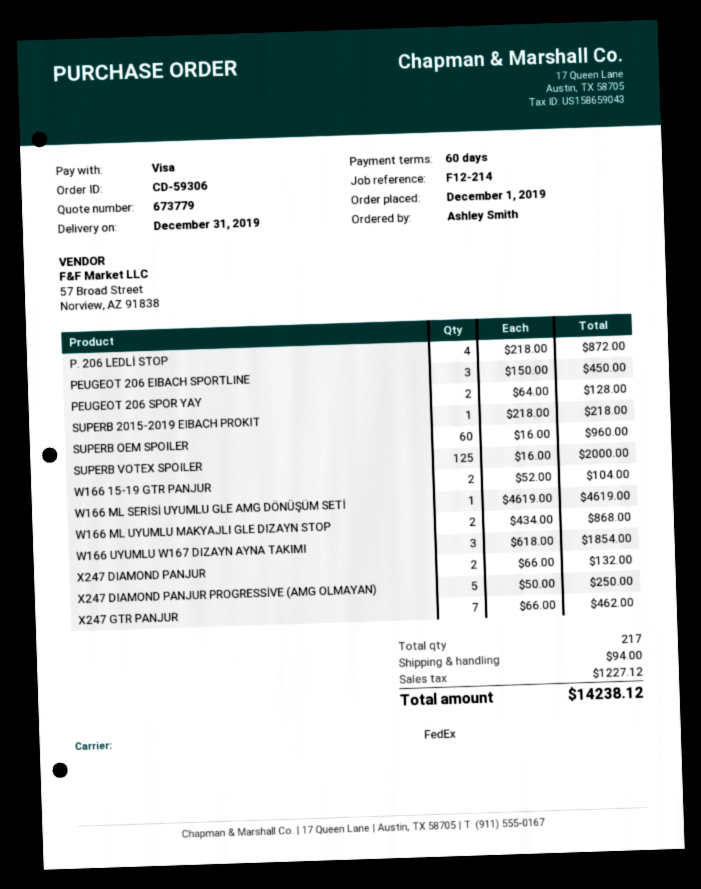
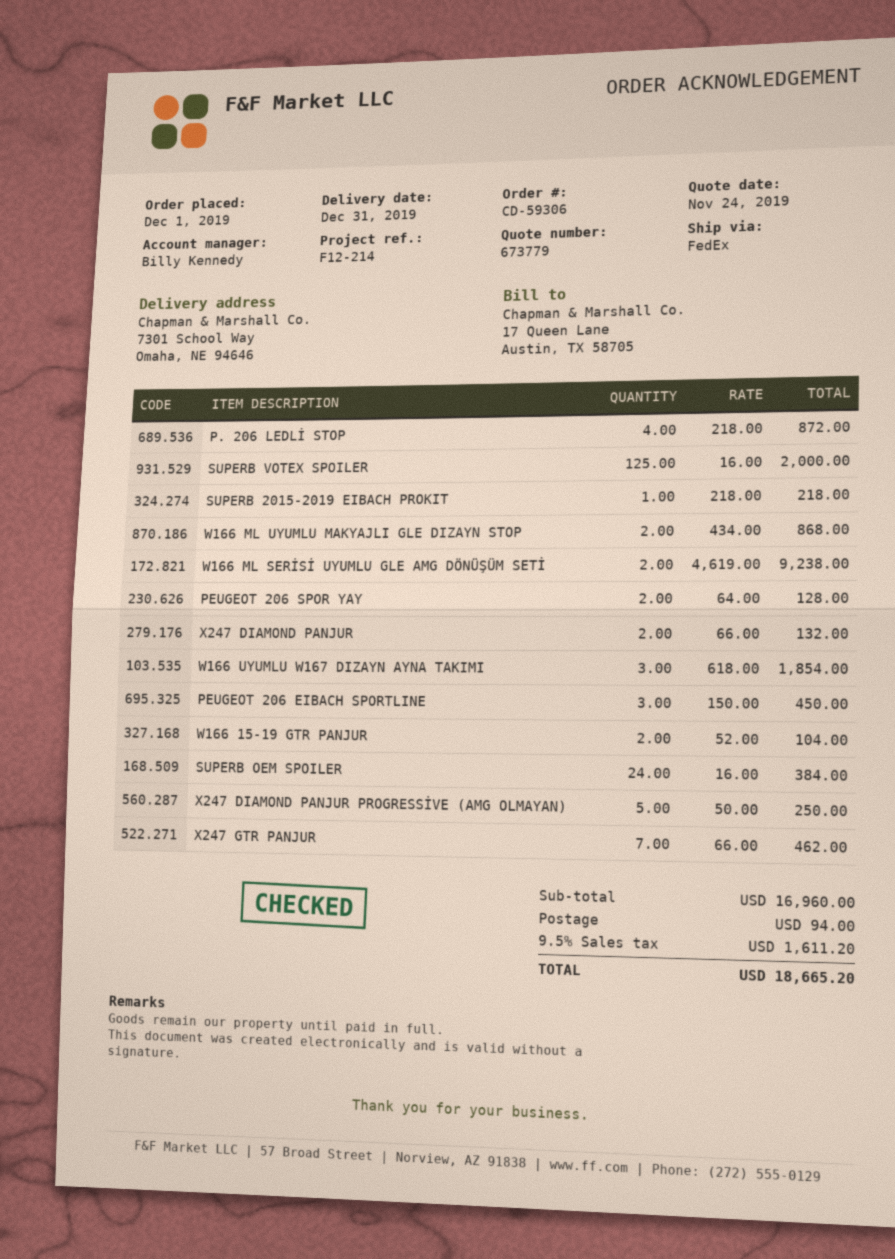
SUPERB OEM SPOILER: 60 x 16.00 = 960.00 -> 24 x 16.00 = 384.00
W166 ML SERİSİ UYUMLU GLE AMG DÖNÜŞÜM SETİ: 1 x 4619.00 = 4619.00 -> 2 x 4619.00 = 9238.00
tax: 1227.12 -> 1611.20
total: 14238.12 -> 18665.20

